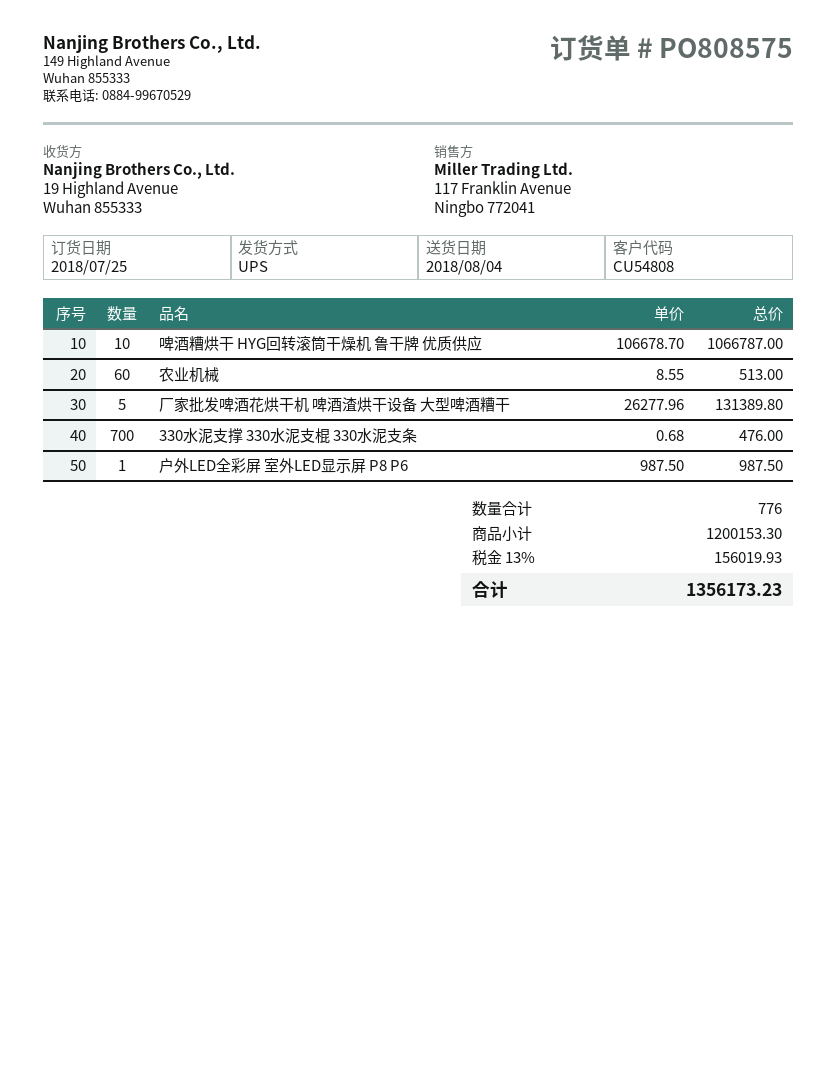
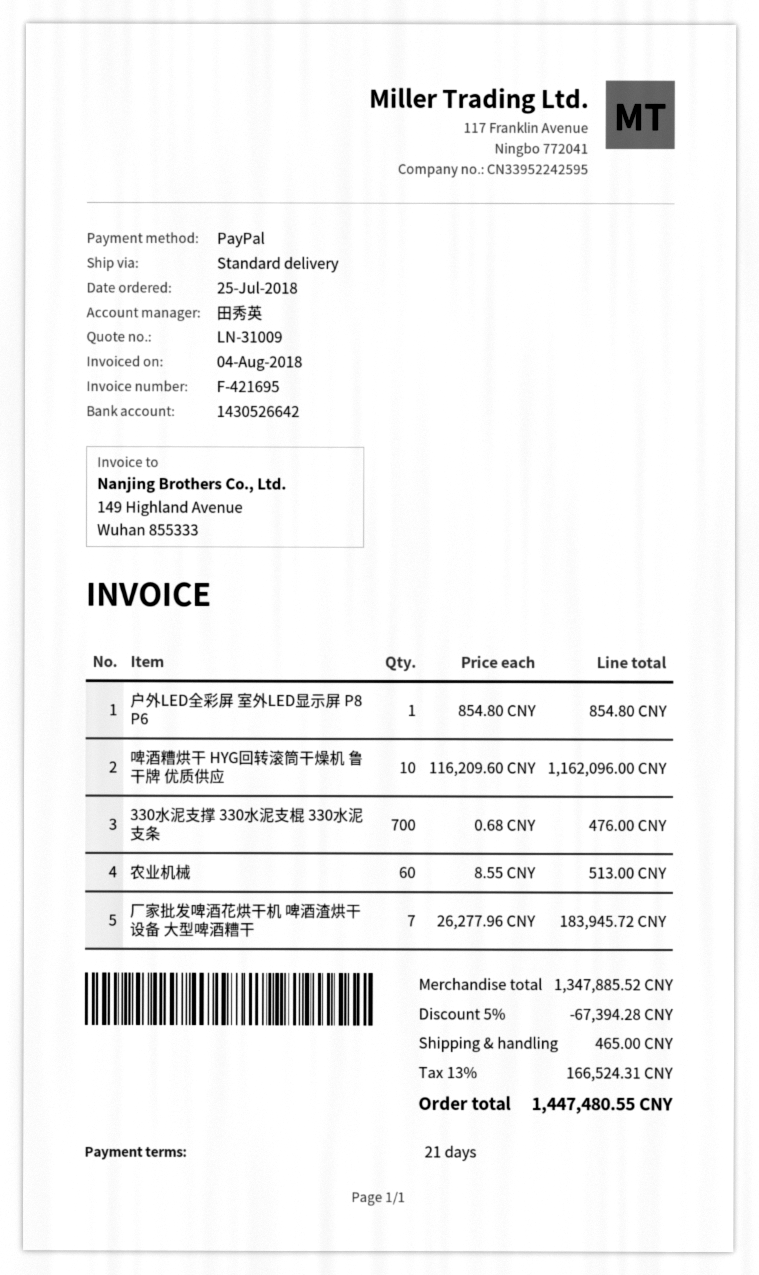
shipping method: UPS -> standard
啤酒糟烘干 HYG回转滚筒干燥机 鲁干牌 优质供应: 10 x 106678.70 = 1066787.00 -> 10 x 116209.60 = 1162096.00
厂家批发啤酒花烘干机 啤酒渣烘干设备 大型啤酒糟干: 5 x 26277.96 = 131389.80 -> 7 x 26277.96 = 183945.72
户外LED全彩屏 室外LED显示屏 P8 P6: 1 x 987.50 = 987.50 -> 1 x 854.80 = 854.80
subtotal: 1200153.30 -> 1347885.52
discount: none -> 5% = 67394.28
shipping: none -> 465.00
tax: 13% = 156019.93 -> 13% = 166524.31
total: 1356173.23 -> 1447480.55

